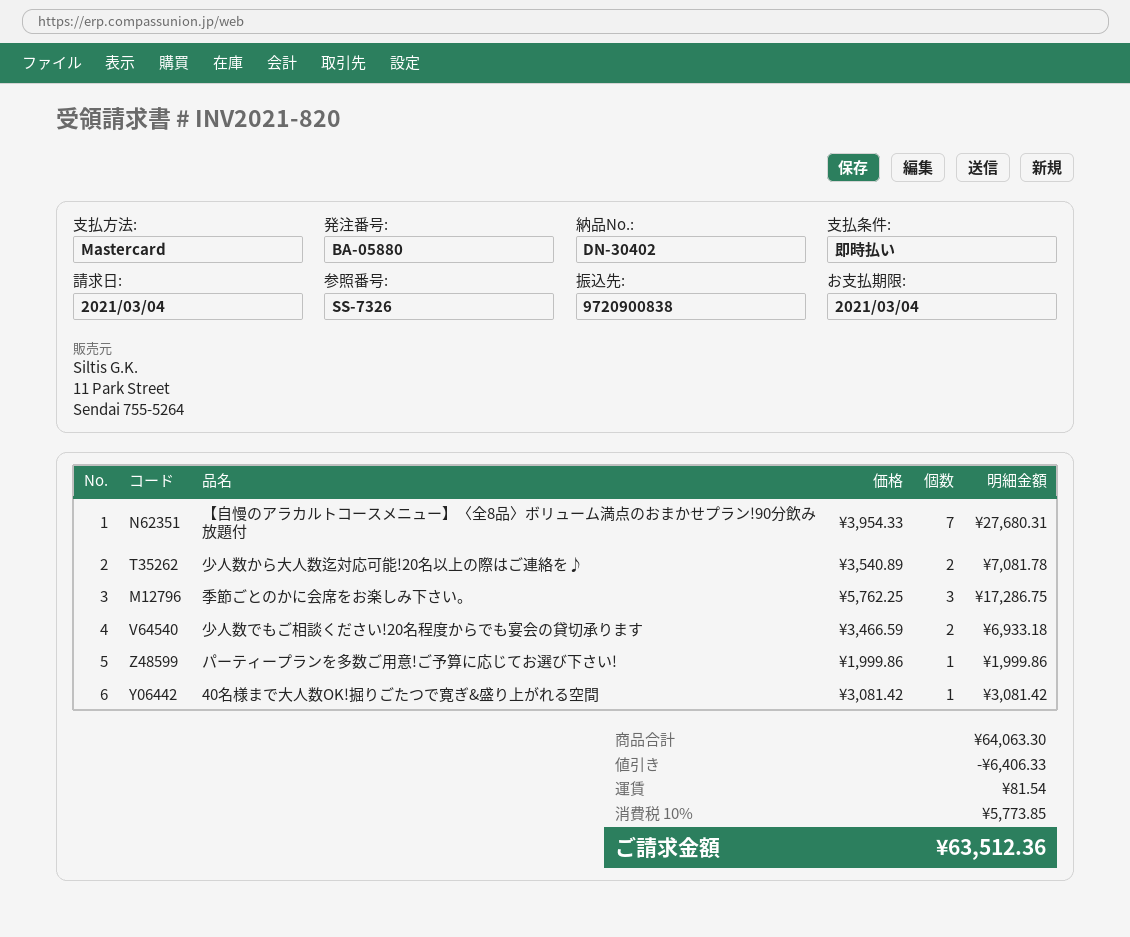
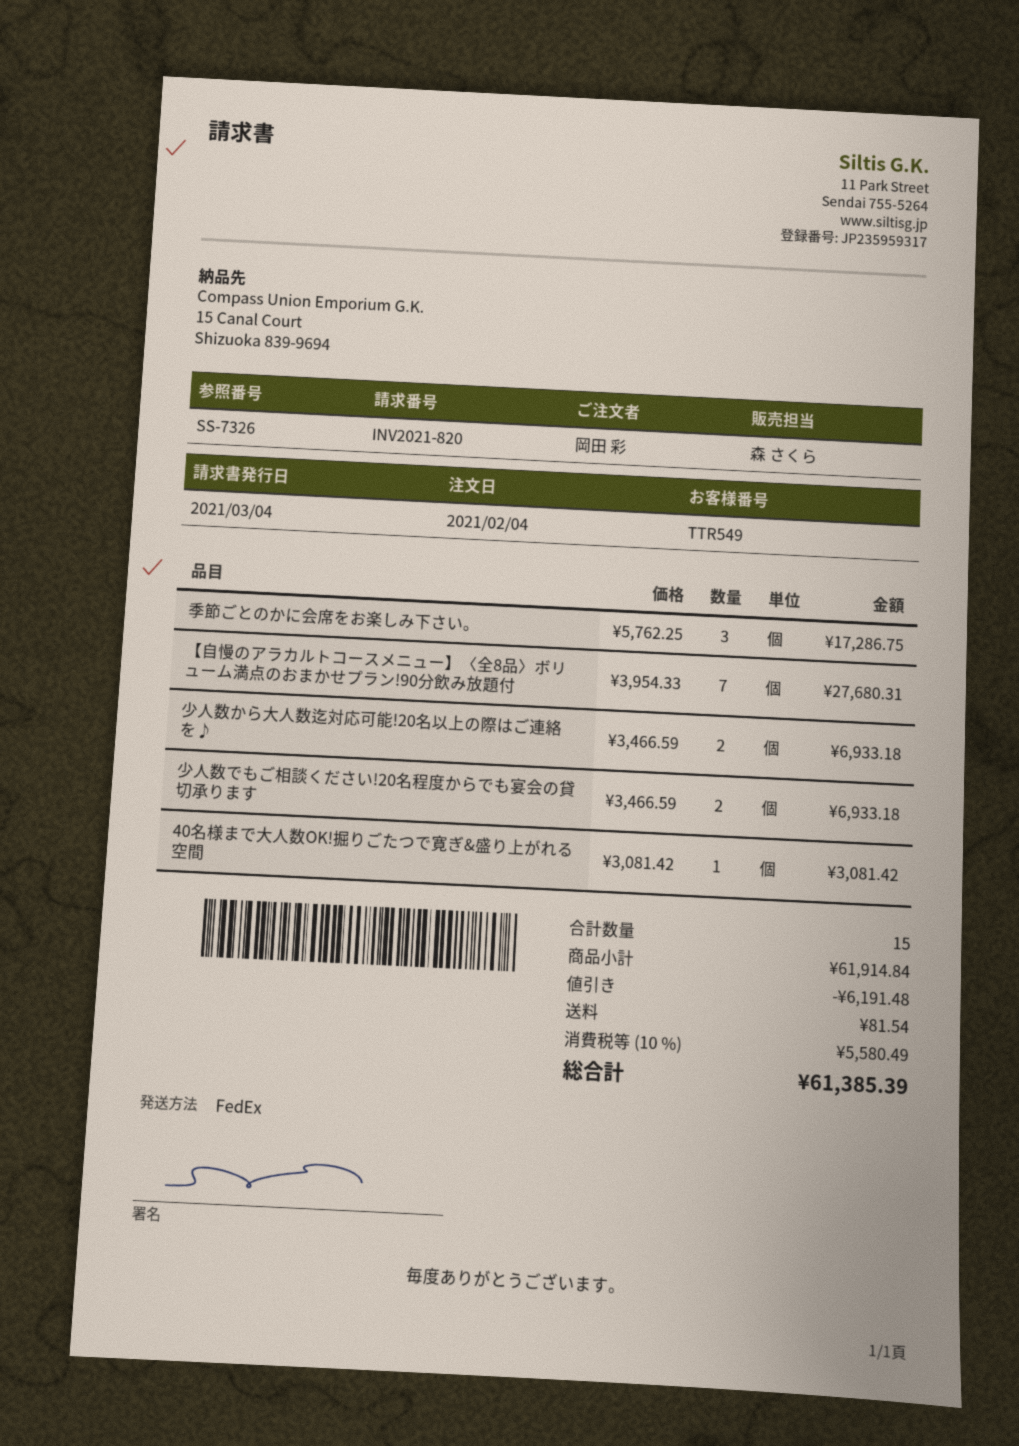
少人数から大人数迄対応可能!20名以上の際はご連絡を♪: 2 x 3540.89 = 7081.78 -> 2 x 3466.59 = 6933.18
パーティープランを多数ご用意!ご予算に応じてお選び下さい!: 1 x 1999.86 = 1999.86 -> none
subtotal: 64063.30 -> 61914.84
discount: 6406.33 -> 6191.48
tax: 10% = 5773.85 -> 10% = 5580.49
total: 63512.36 -> 61385.39

